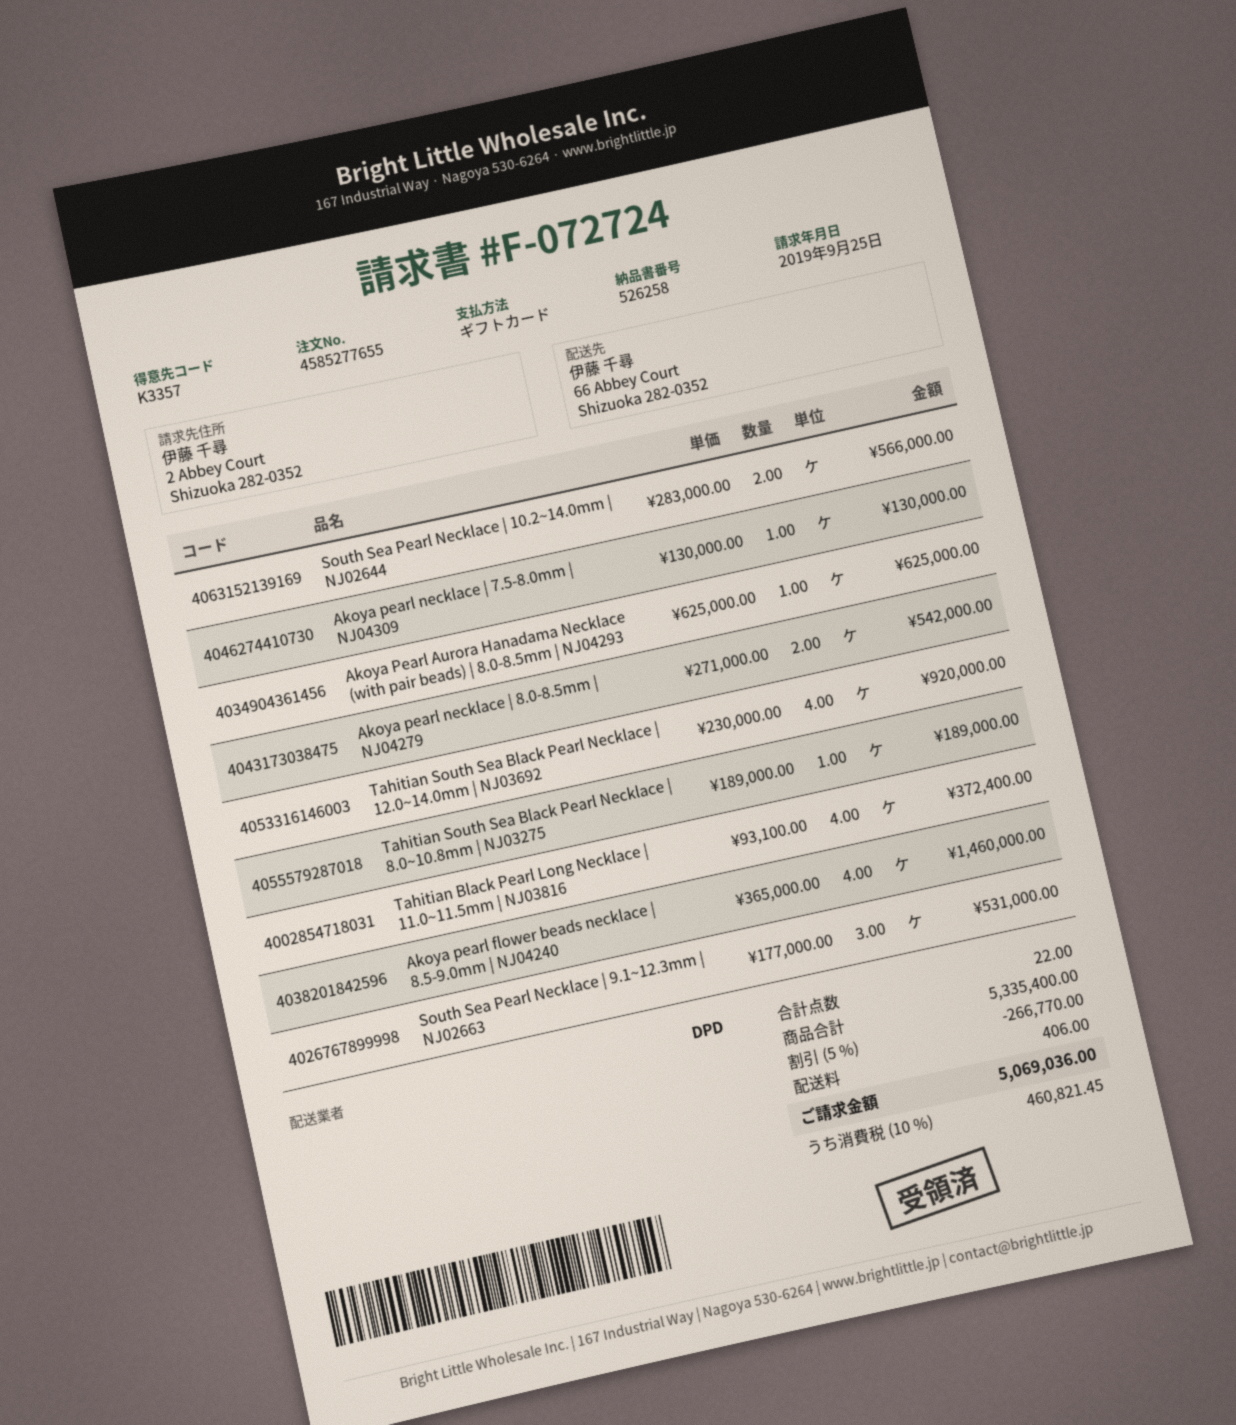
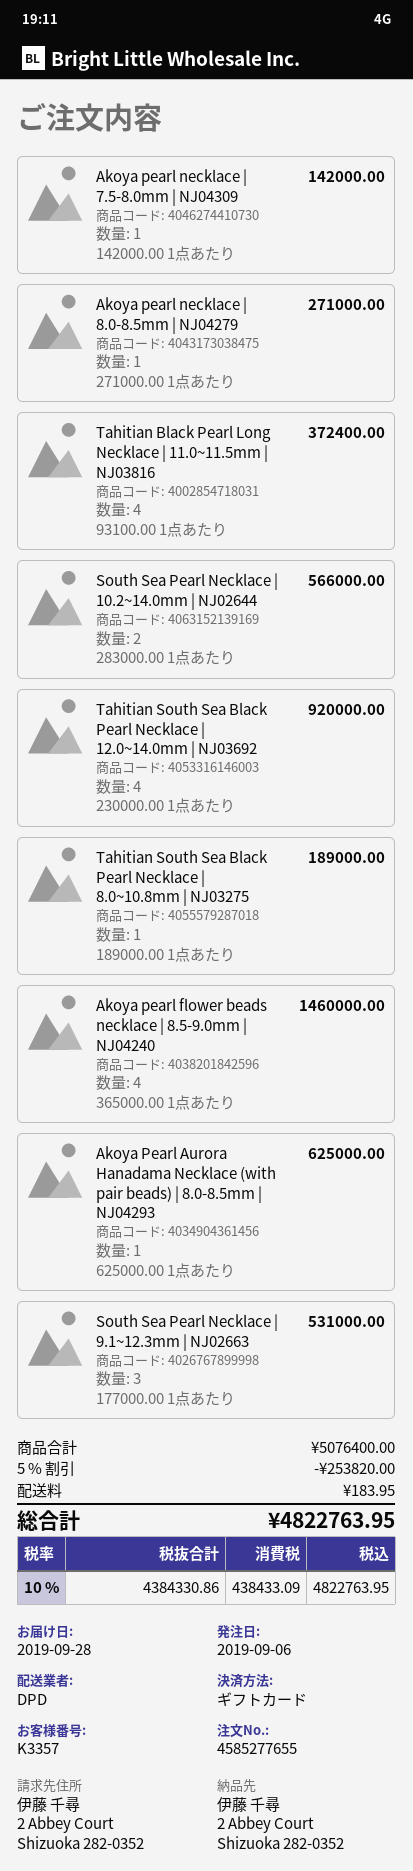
ship to: 66 Abbey Court, Shizuoka 282-0352 -> 2 Abbey Court, Shizuoka 282-0352
Akoya pearl necklace | 7.5-8.0mm | NJ04309: 1 x 130000.00 = 130000.00 -> 1 x 142000.00 = 142000.00
Akoya pearl necklace | 8.0-8.5mm | NJ04279: 2 x 271000.00 = 542000.00 -> 1 x 271000.00 = 271000.00
subtotal: 5335400.00 -> 5076400.00
discount: 5% = 266770.00 -> 5% = 253820.00
shipping: 406.00 -> 183.95
tax: 10% = 460821.45 -> 10% = 438433.09
total: 5069036.00 -> 4822763.95

